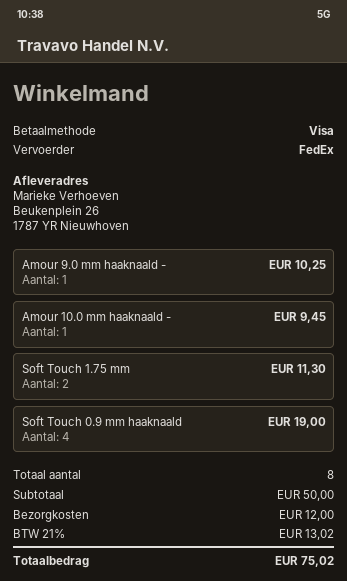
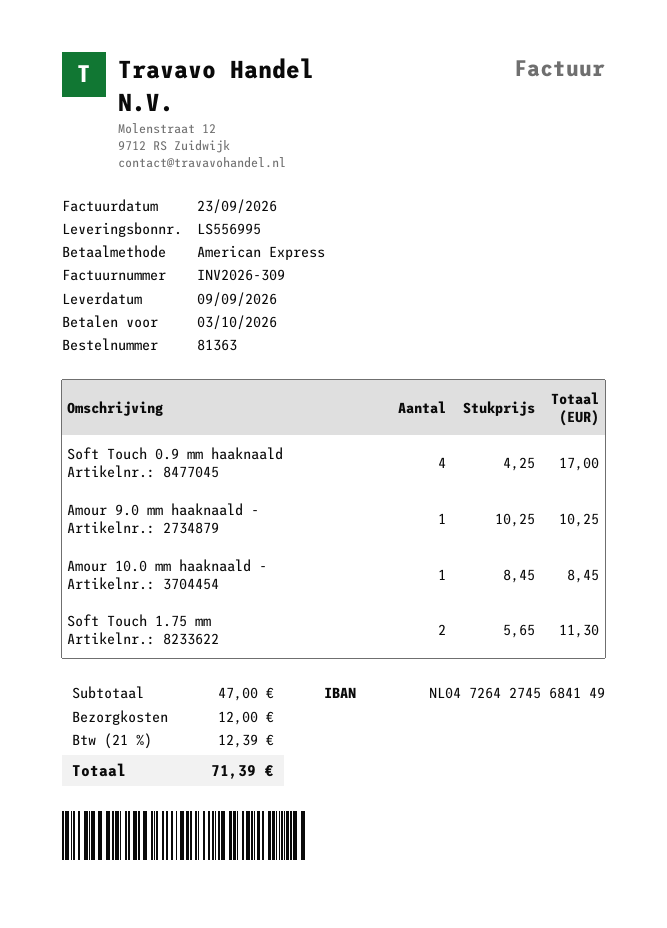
payment method: Visa -> American Express
Amour 10.0 mm haaknaald -: 1 for 9.45 -> 1 for 8.45
Soft Touch 0.9 mm haaknaald: 4 for 19.00 -> 4 for 17.00
subtotal: 50.00 -> 47.00
tax: 21% = 13.02 -> 21% = 12.39
total: 75.02 -> 71.39

